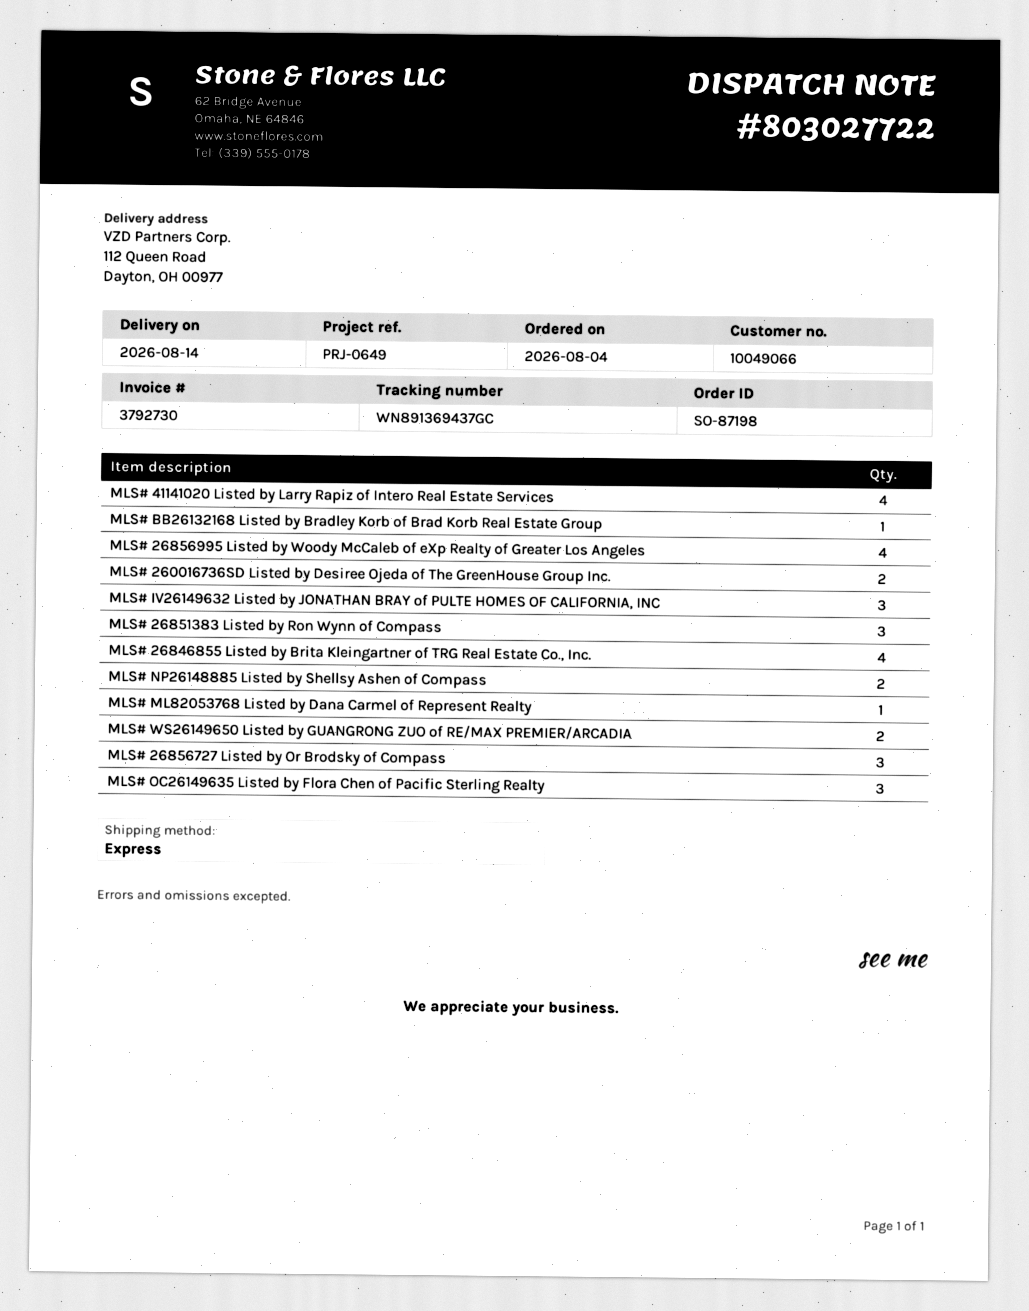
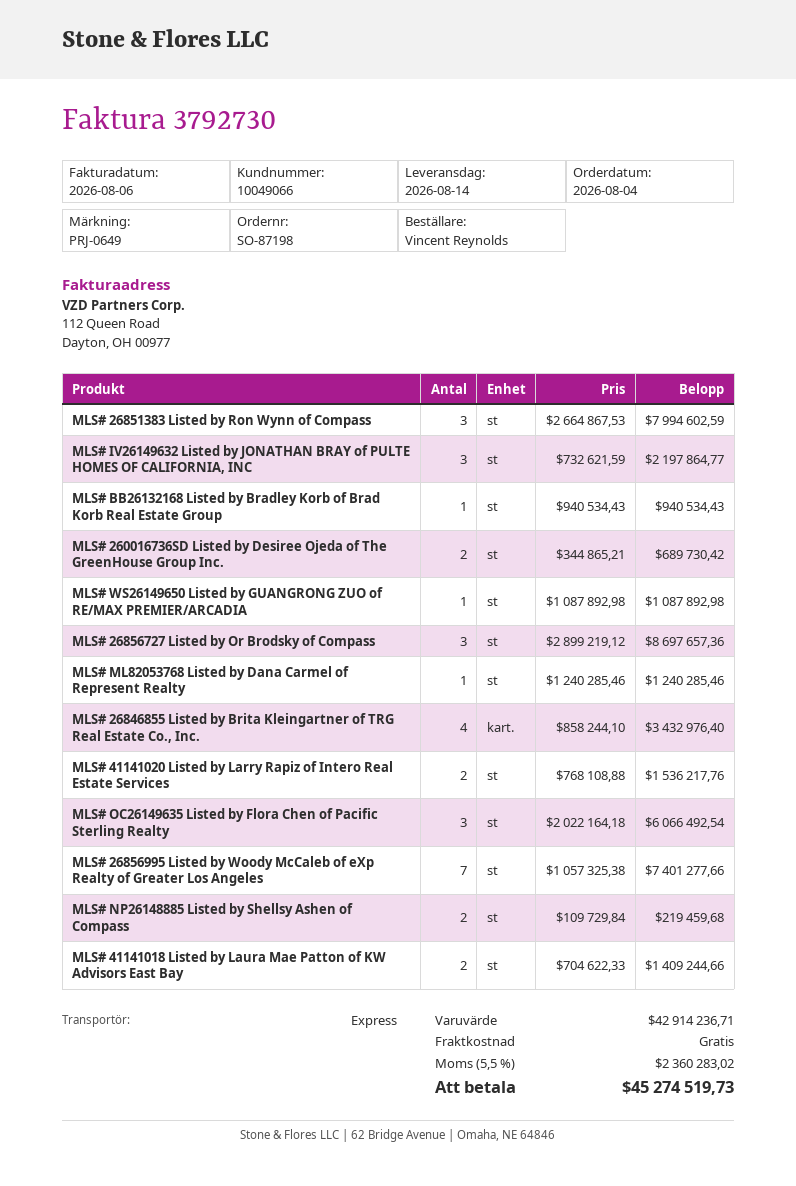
MLS# 41141020 Listed by Larry Rapiz of Intero Real Estate Services: 4 -> 2
MLS# 26856995 Listed by Woody McCaleb of eXp Realty of Greater Los Angeles: 4 -> 7
MLS# WS26149650 Listed by GUANGRONG ZUO of RE/MAX PREMIER/ARCADIA: 2 -> 1
MLS# 41141018 Listed by Laura Mae Patton of KW Advisors East Bay: none -> 2

